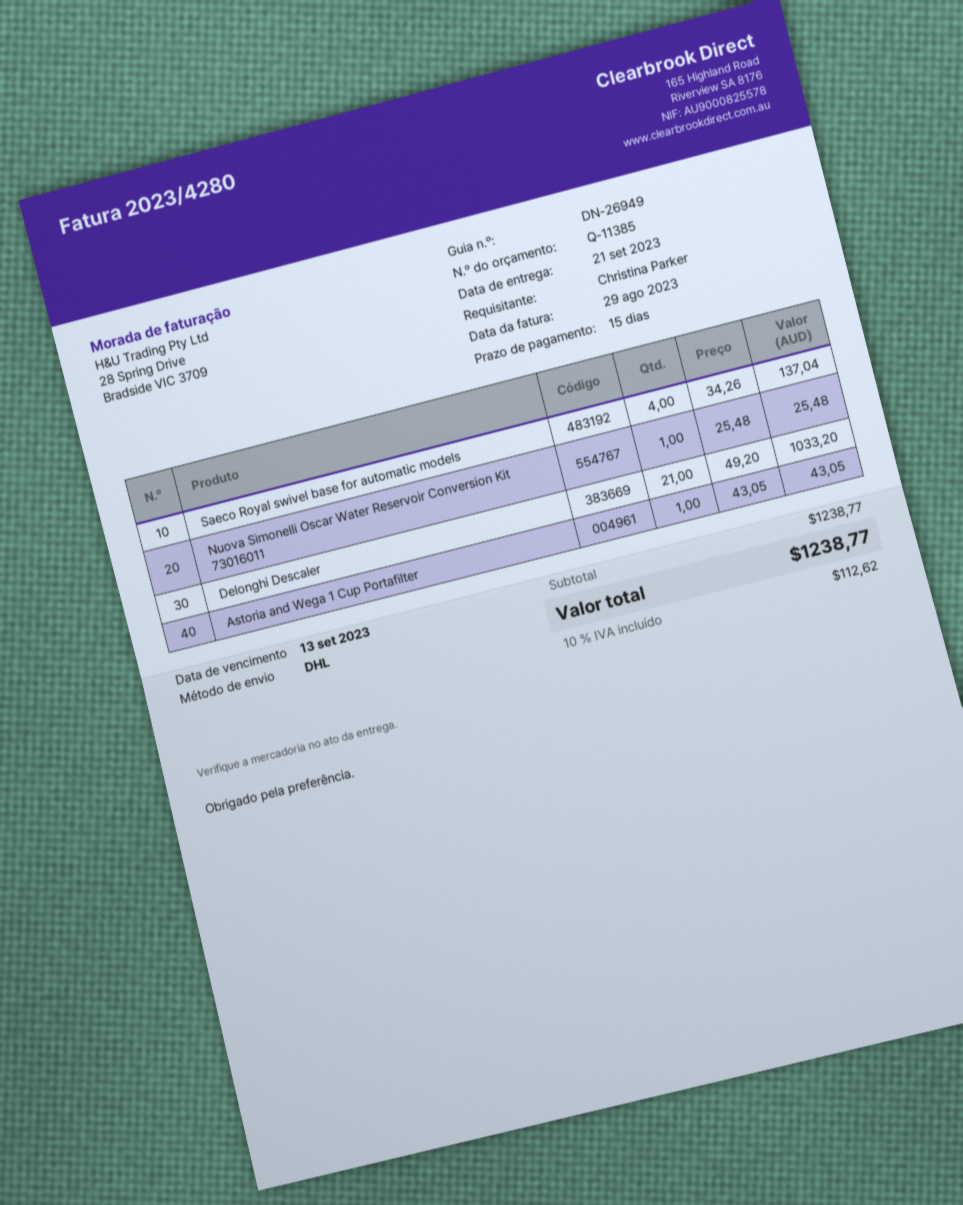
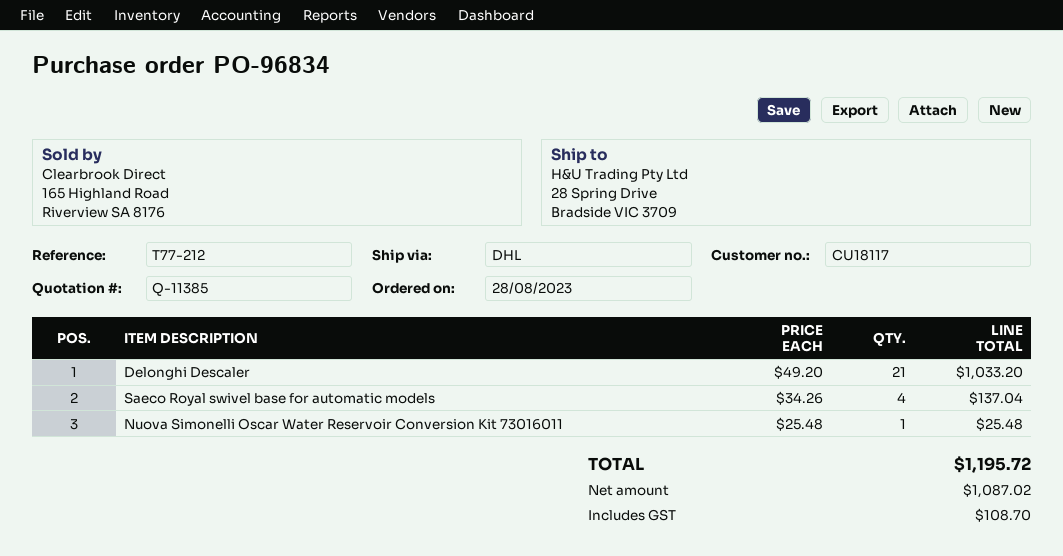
Astoria and Wega 1 Cup Portafilter: 1 x 43.05 = 43.05 -> none
tax: 112.62 -> 108.70
total: 1238.77 -> 1195.72

